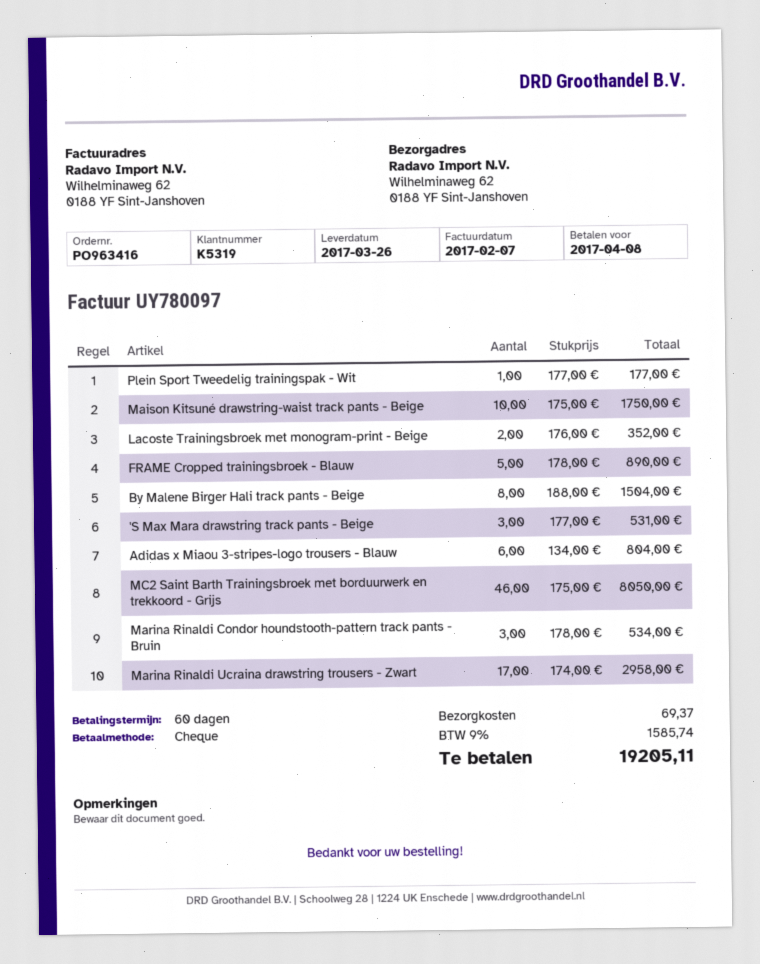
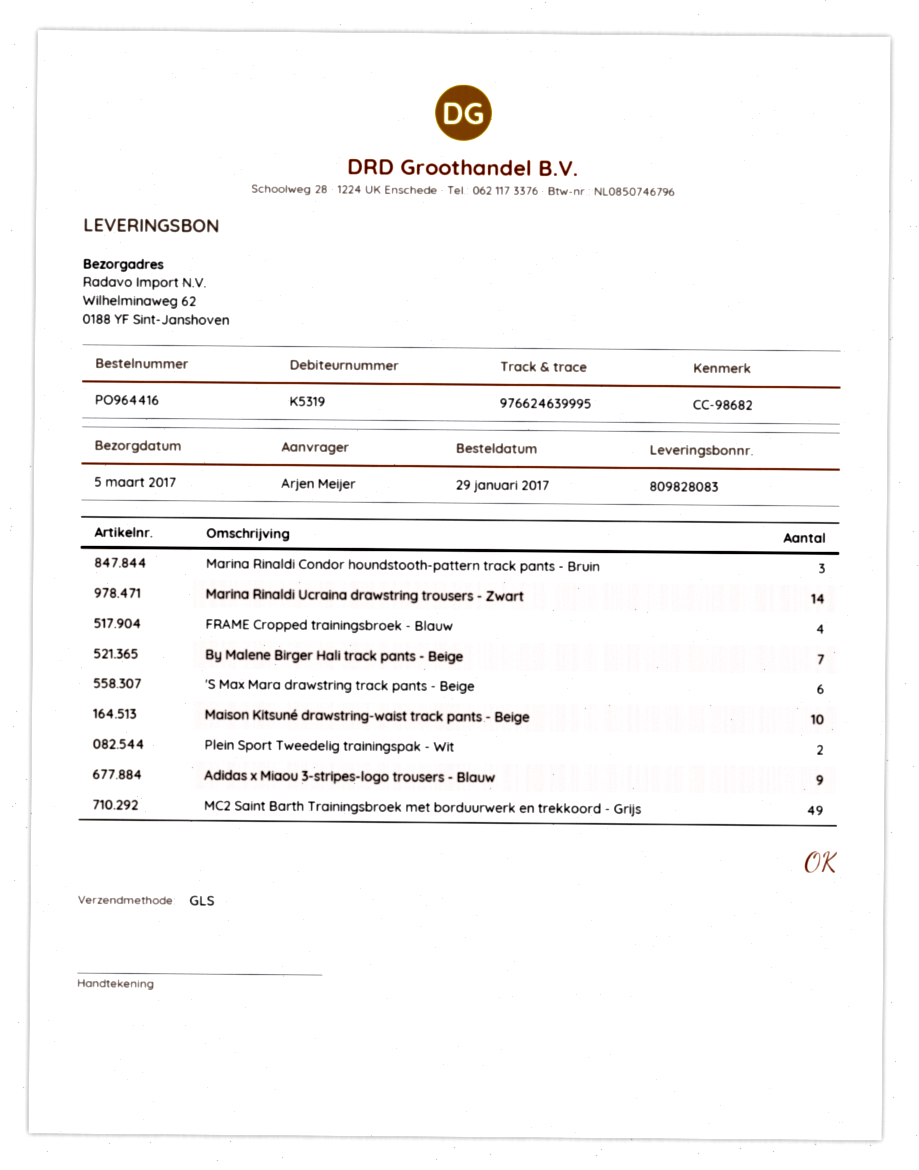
order number: PO963416 -> PO964416
delivery date: 2017-03-26 -> 2017-03-05
Plein Sport Tweedelig trainingspak - Wit: 1 -> 2
Lacoste Trainingsbroek met monogram-print - Beige: 2 -> none
FRAME Cropped trainingsbroek - Blauw: 5 -> 4
By Malene Birger Hali track pants - Beige: 8 -> 7
'S Max Mara drawstring track pants - Beige: 3 -> 6
Adidas x Miaou 3-stripes-logo trousers - Blauw: 6 -> 9
MC2 Saint Barth Trainingsbroek met borduurwerk en trekkoord - Grijs: 46 -> 49
Marina Rinaldi Ucraina drawstring trousers - Zwart: 17 -> 14

